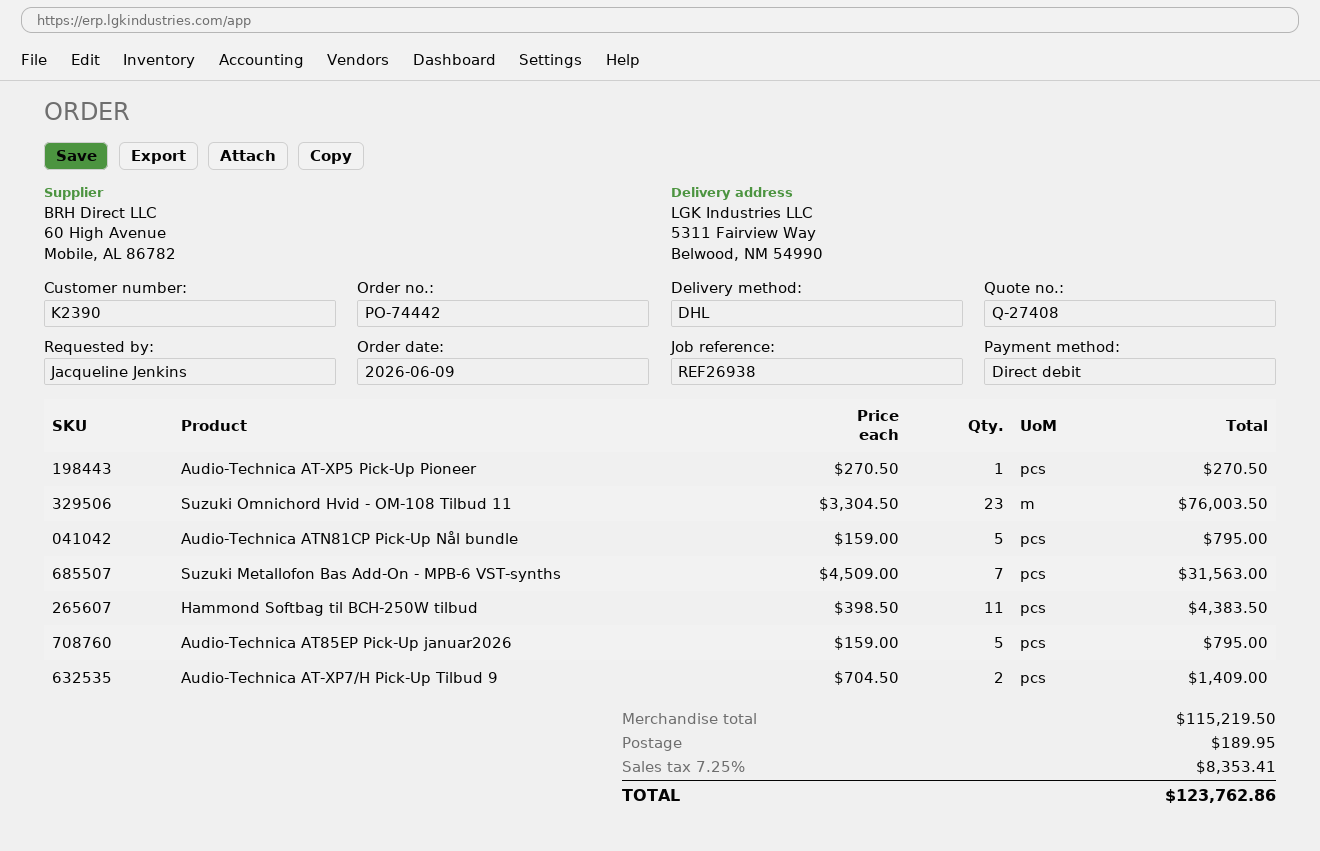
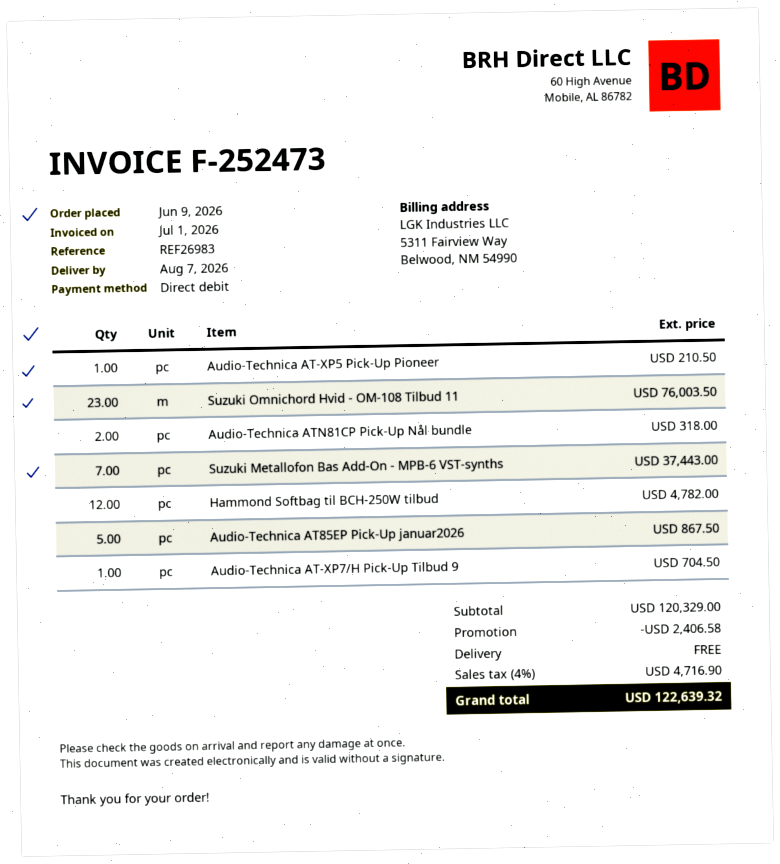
reference: REF26938 -> REF26983
Audio-Technica AT-XP5 Pick-Up Pioneer: 1 for 270.50 -> 1 for 210.50
Audio-Technica ATN81CP Pick-Up Nål bundle: 5 for 795.00 -> 2 for 318.00
Suzuki Metallofon Bas Add-On - MPB-6 VST-synths: 7 for 31563.00 -> 7 for 37443.00
Hammond Softbag til BCH-250W tilbud: 11 for 4383.50 -> 12 for 4782.00
Audio-Technica AT85EP Pick-Up januar2026: 5 for 795.00 -> 5 for 867.50
Audio-Technica AT-XP7/H Pick-Up Tilbud 9: 2 for 1409.00 -> 1 for 704.50
subtotal: 115219.50 -> 120329.00
discount: none -> 2406.58
shipping: 189.95 -> 0.00
tax: 7.25% = 8353.41 -> 4% = 4716.90
total: 123762.86 -> 122639.32

